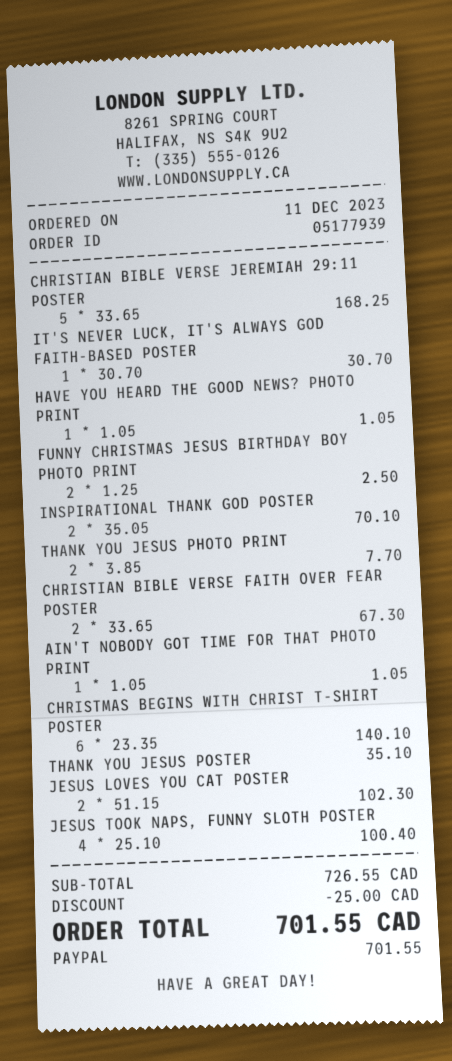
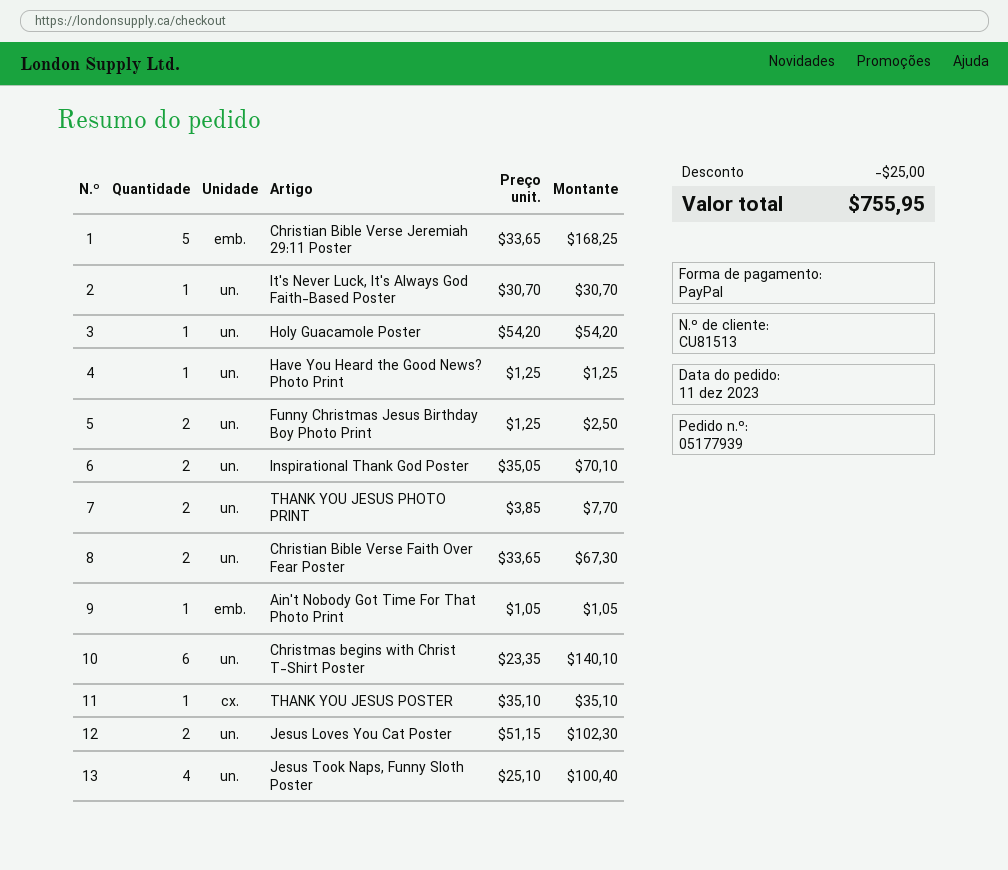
HAVE YOU HEARD THE GOOD NEWS? PHOTO PRINT: 1 x 1.05 = 1.05 -> 1 x 1.25 = 1.25
Holy Guacamole Poster: none -> 1 x 54.20 = 54.20
total: 701.55 -> 755.95

